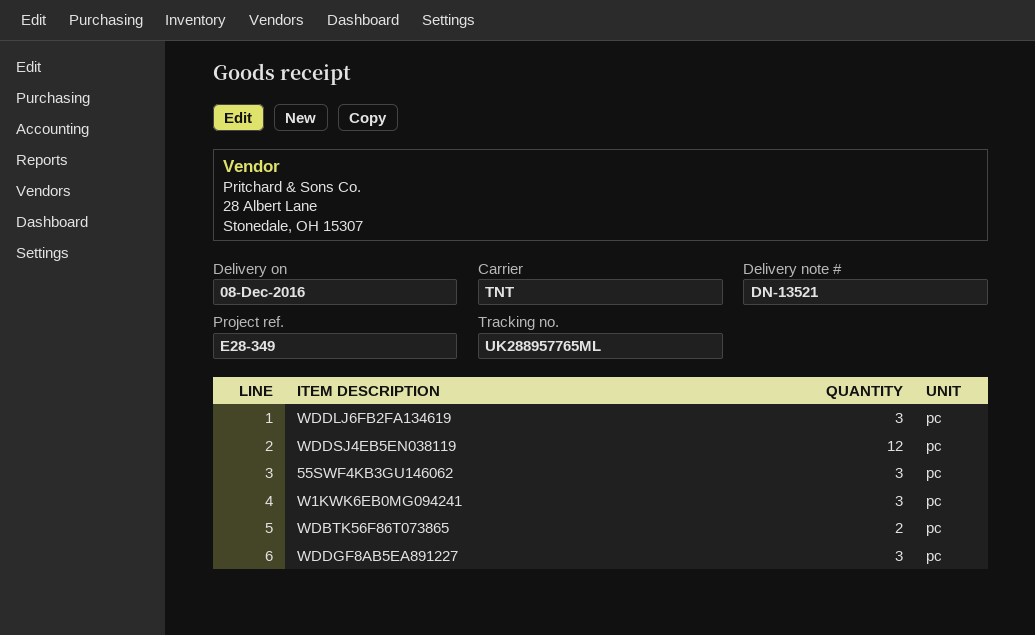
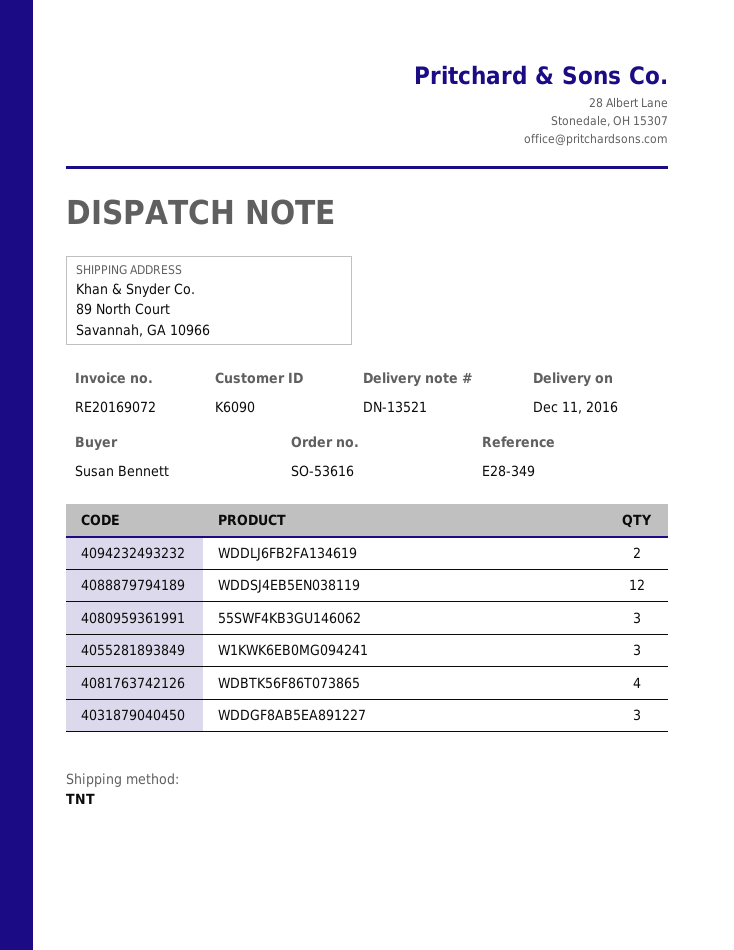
delivery date: 2016-12-08 -> 2016-12-11
WDDLJ6FB2FA134619: 3 -> 2
WDBTK56F86T073865: 2 -> 4

